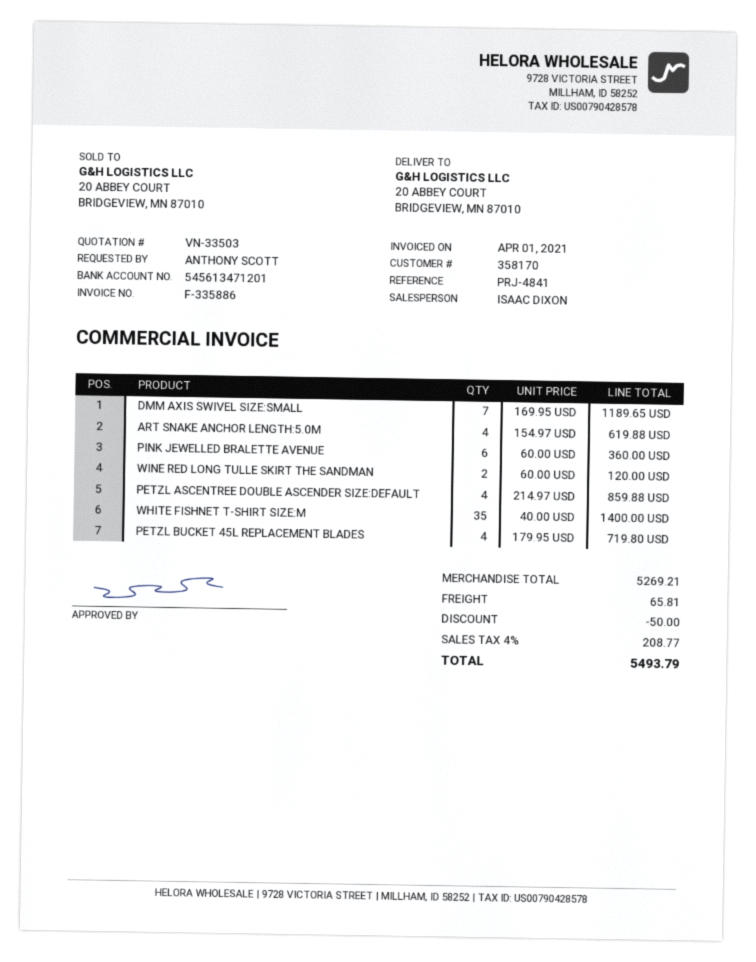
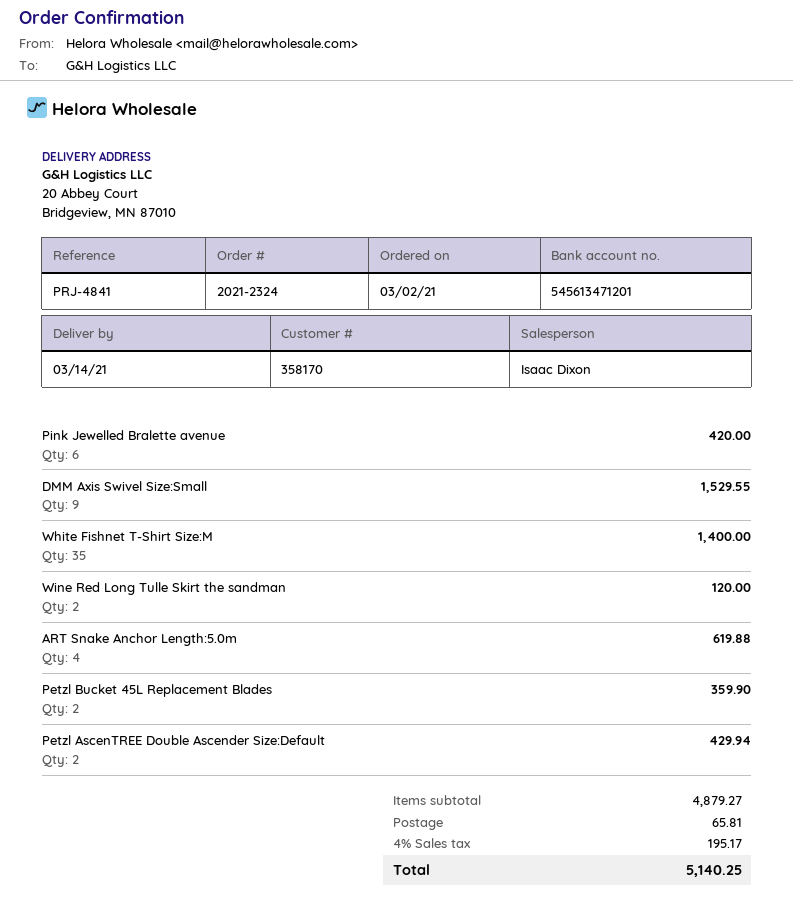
DMM AXIS SWIVEL SIZE:SMALL: 7 for 1189.65 -> 9 for 1529.55
PINK JEWELLED BRALETTE AVENUE: 6 for 360.00 -> 6 for 420.00
PETZL ASCENTREE DOUBLE ASCENDER SIZE:DEFAULT: 4 for 859.88 -> 2 for 429.94
PETZL BUCKET 45L REPLACEMENT BLADES: 4 for 719.80 -> 2 for 359.90
subtotal: 5269.21 -> 4879.27
discount: 50.00 -> none
tax: 4% = 208.77 -> 4% = 195.17
total: 5493.79 -> 5140.25

